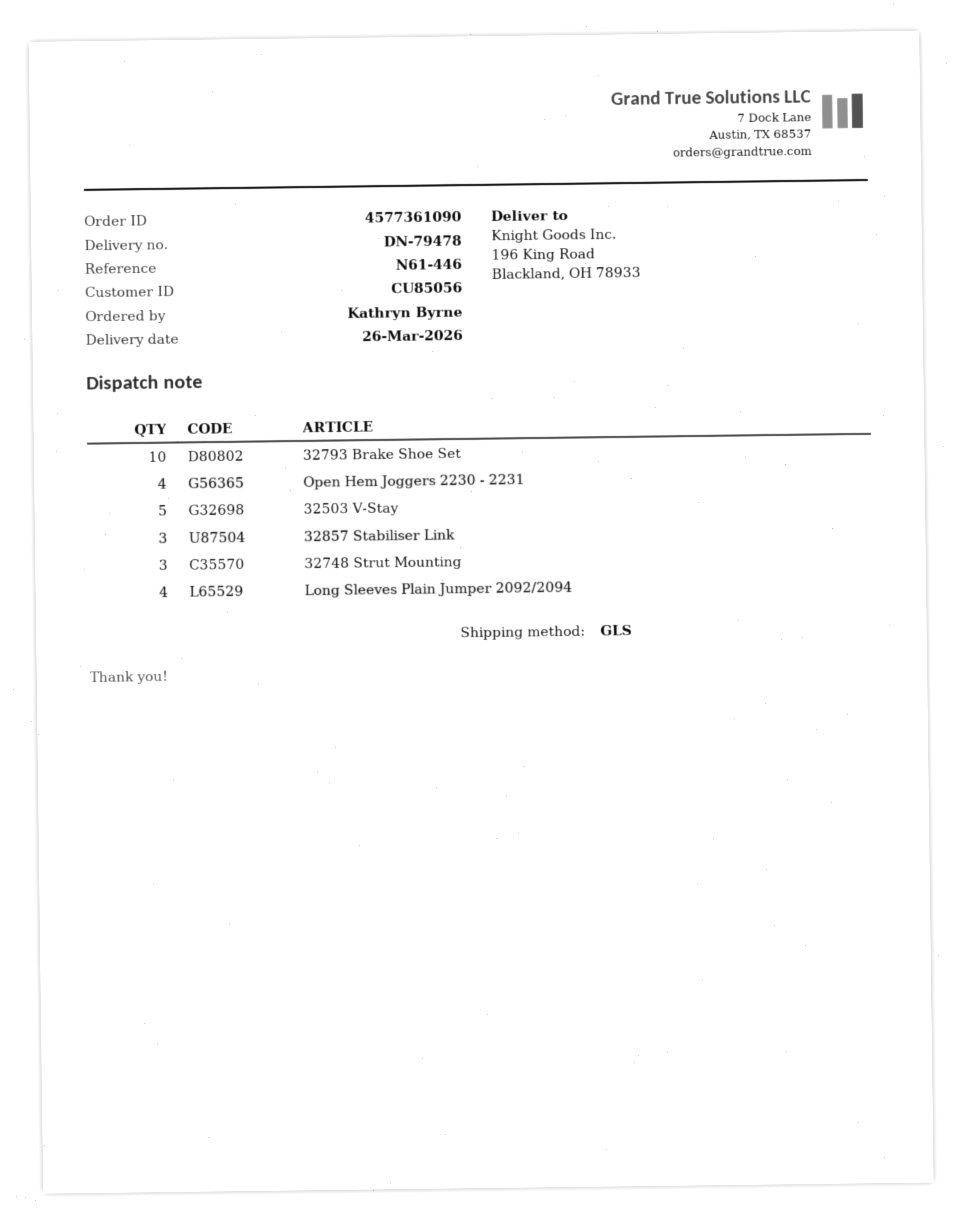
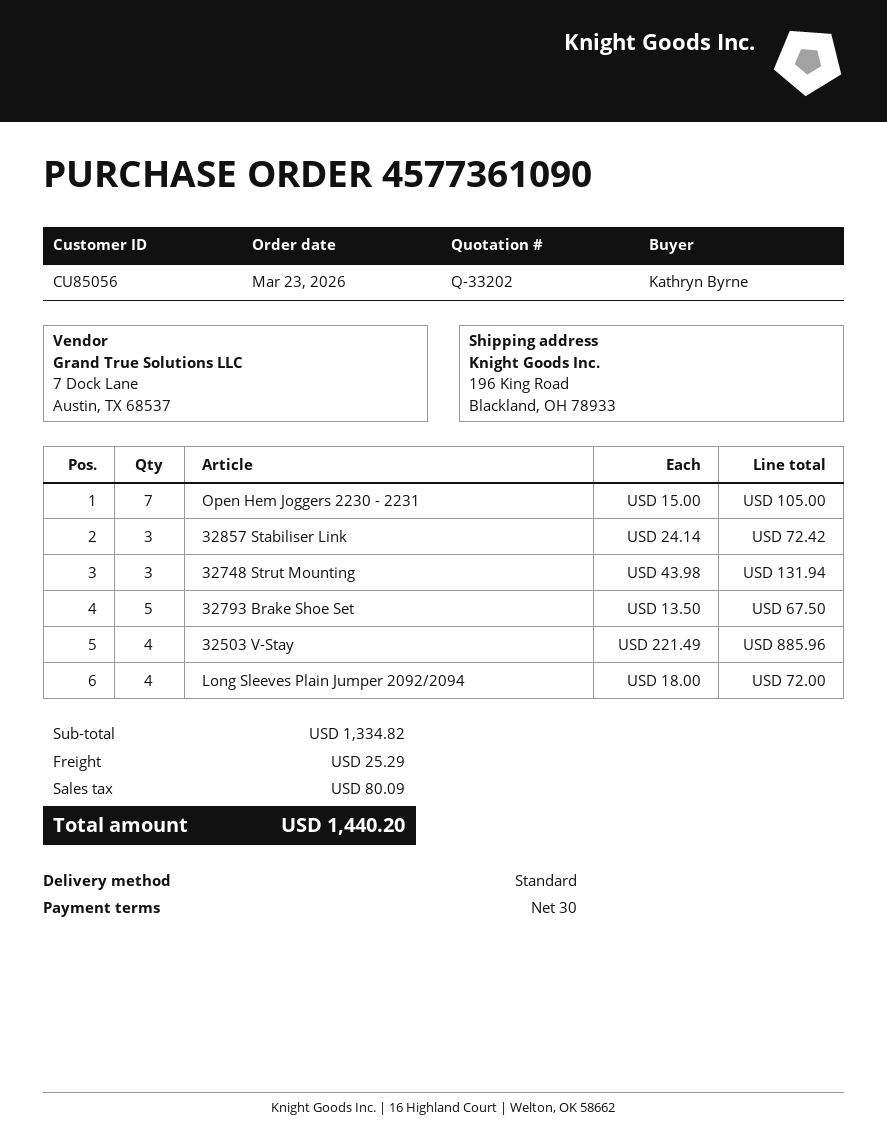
shipping method: GLS -> standard
32793 Brake Shoe Set: 10 -> 5
Open Hem Joggers 2230 - 2231: 4 -> 7
32503 V-Stay: 5 -> 4

